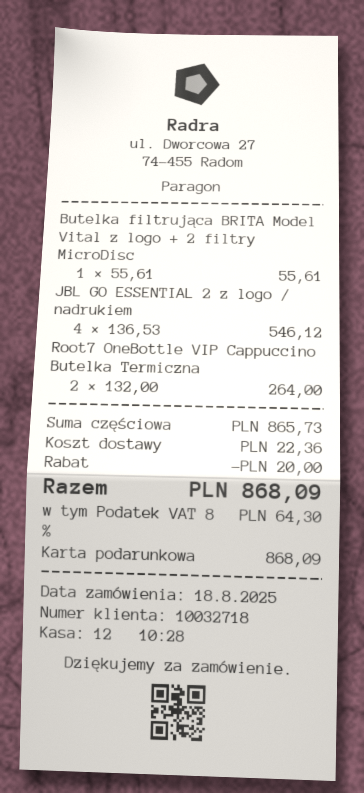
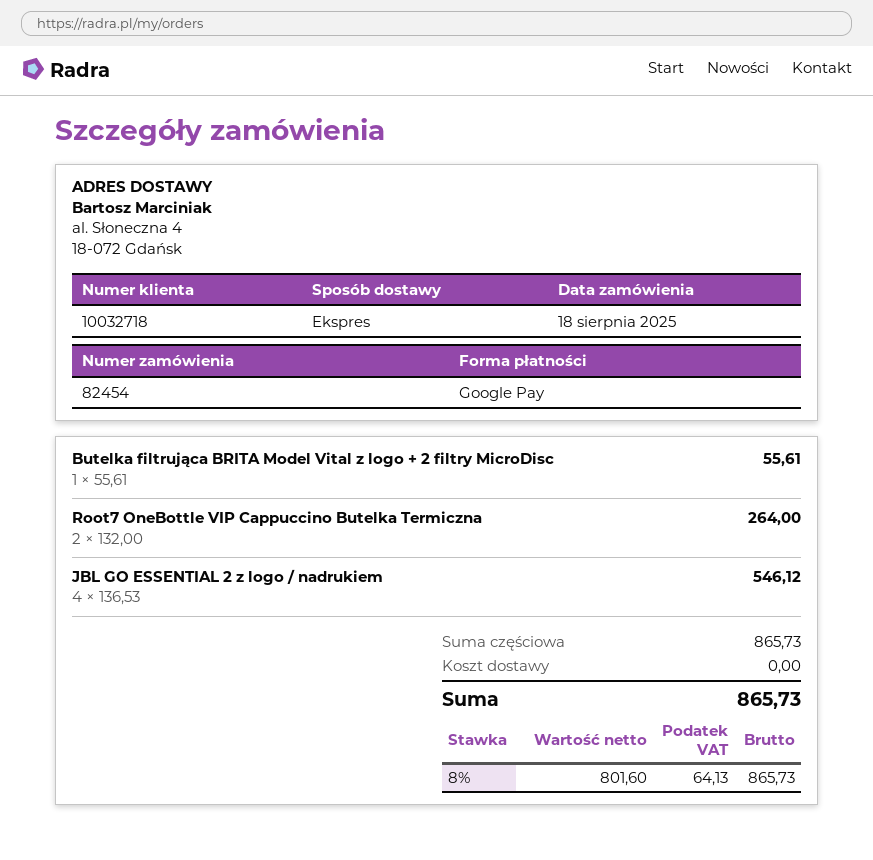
payment method: gift card -> Google Pay
discount: 20.00 -> none
shipping: 22.36 -> 0.00
tax: 8% = 64.30 -> 8% = 64.13
total: 868.09 -> 865.73

